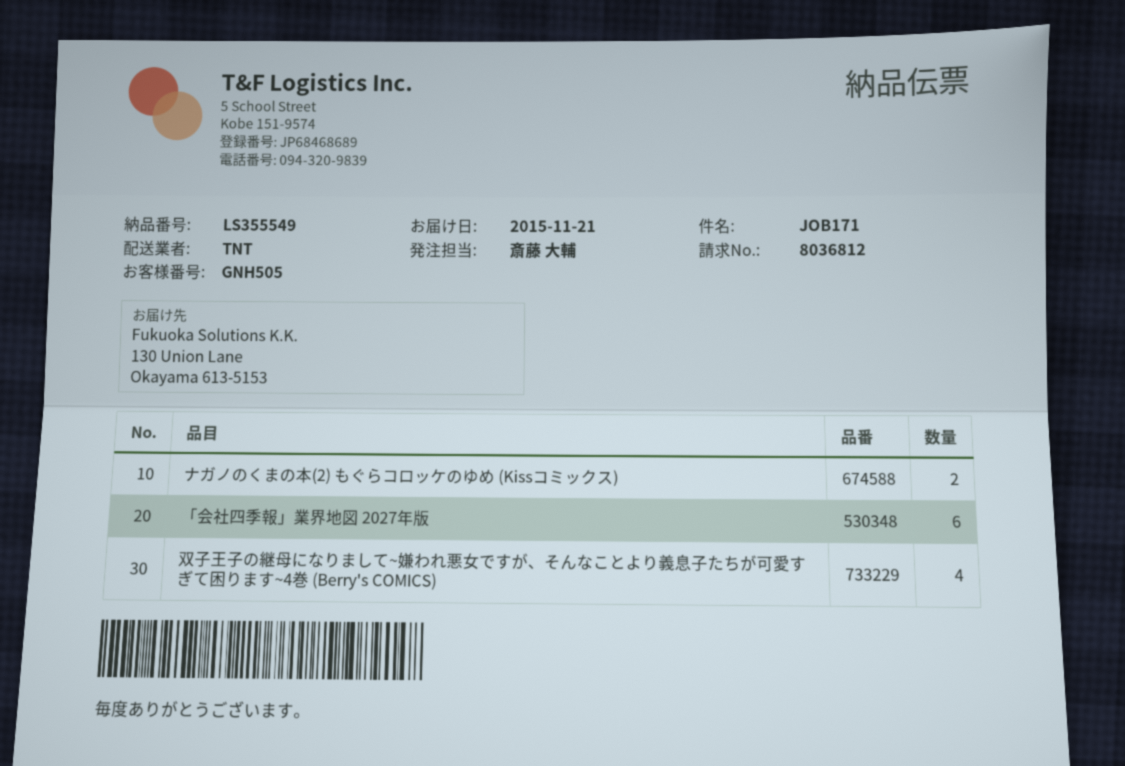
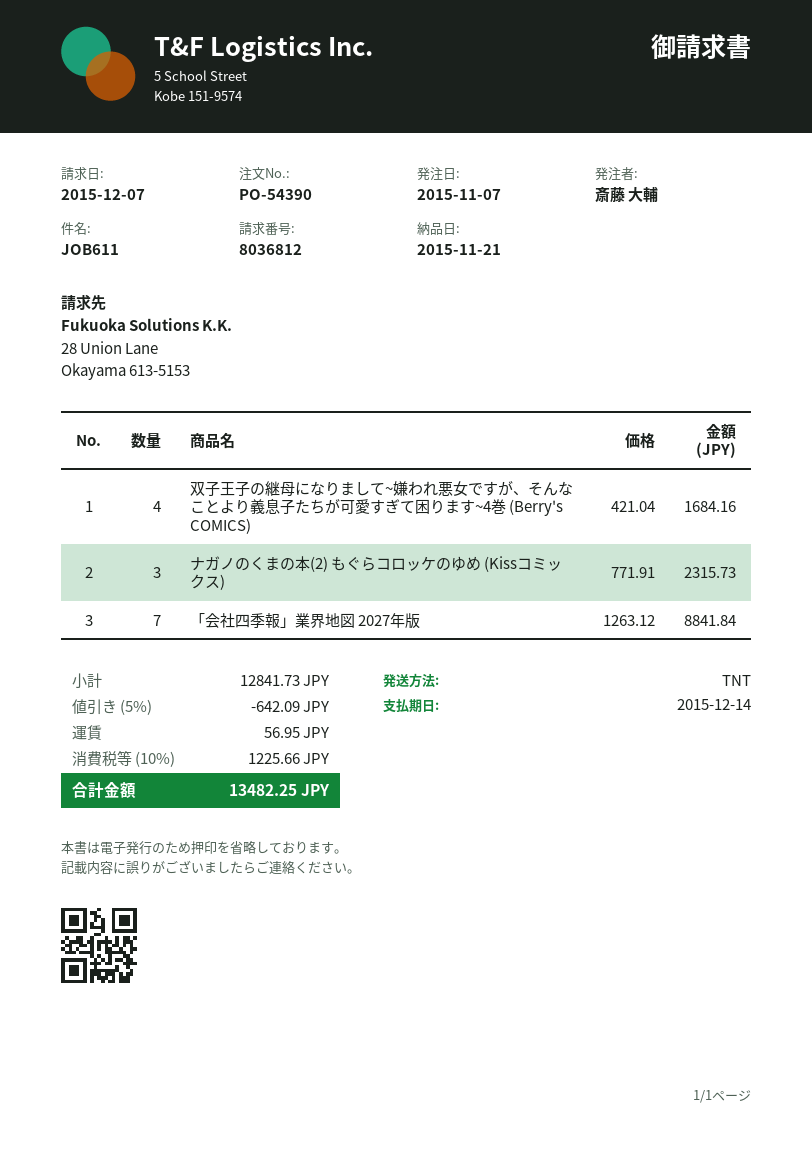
reference: JOB171 -> JOB611
ナガノのくまの本(2) もぐらコロッケのゆめ (Kissコミックス): 2 -> 3
「会社四季報」業界地図 2027年版: 6 -> 7

